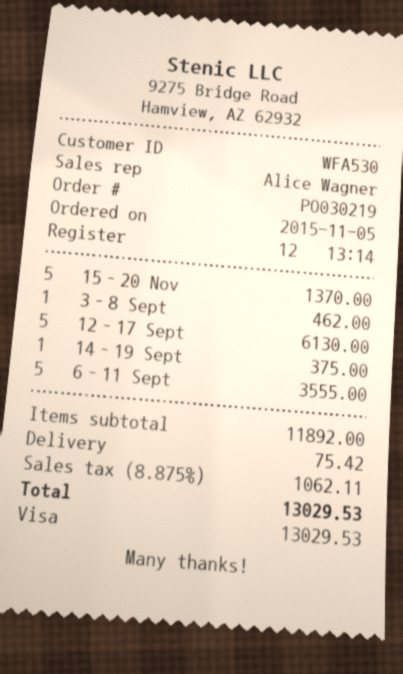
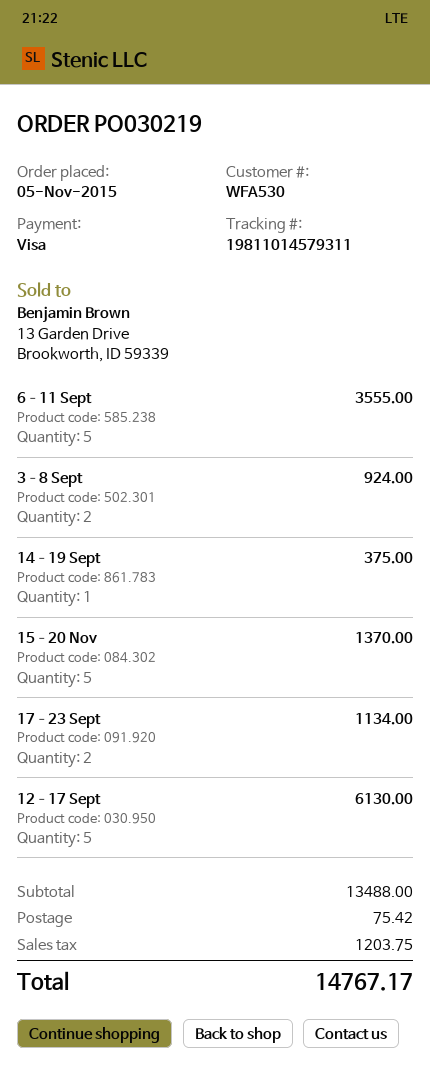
3–8 Sept: 1 for 462.00 -> 2 for 924.00
17–23 Sept: none -> 2 for 1134.00
subtotal: 11892.00 -> 13488.00
tax: 1062.11 -> 1203.75
total: 13029.53 -> 14767.17

